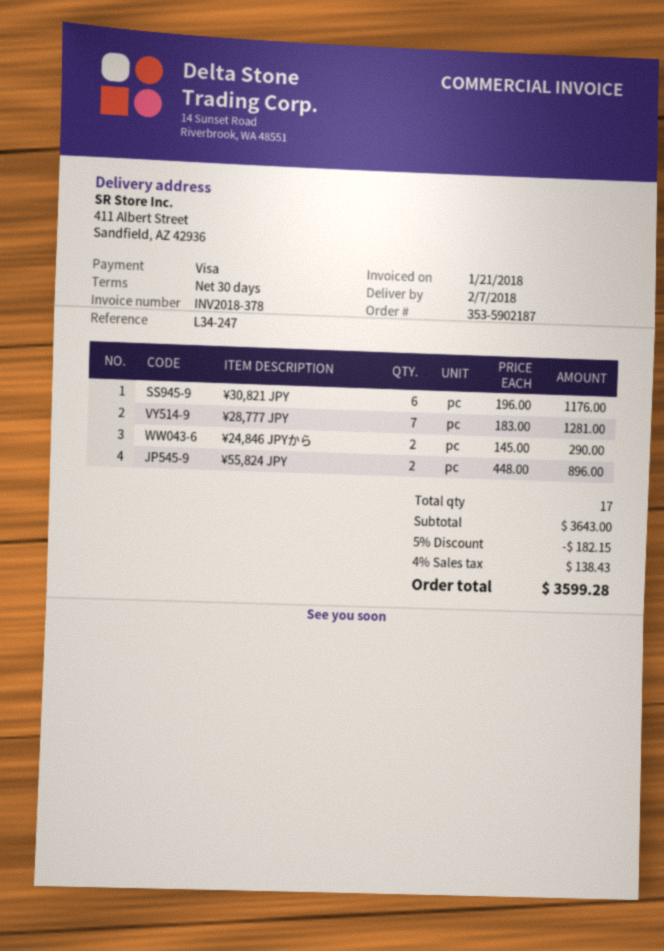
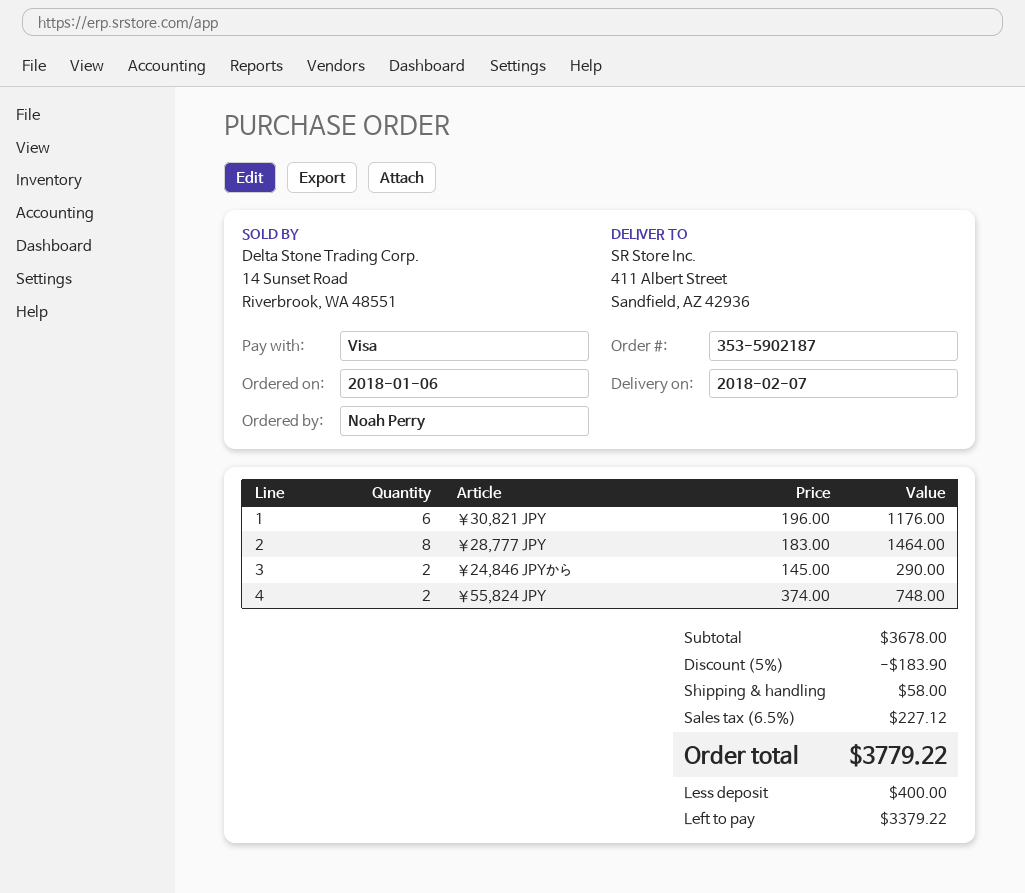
¥28,777 JPY: 7 x 183.00 = 1281.00 -> 8 x 183.00 = 1464.00
¥55,824 JPY: 2 x 448.00 = 896.00 -> 2 x 374.00 = 748.00
subtotal: 3643.00 -> 3678.00
discount: 5% = 182.15 -> 5% = 183.90
shipping: none -> 58.00
tax: 4% = 138.43 -> 6.5% = 227.12
total: 3599.28 -> 3779.22

